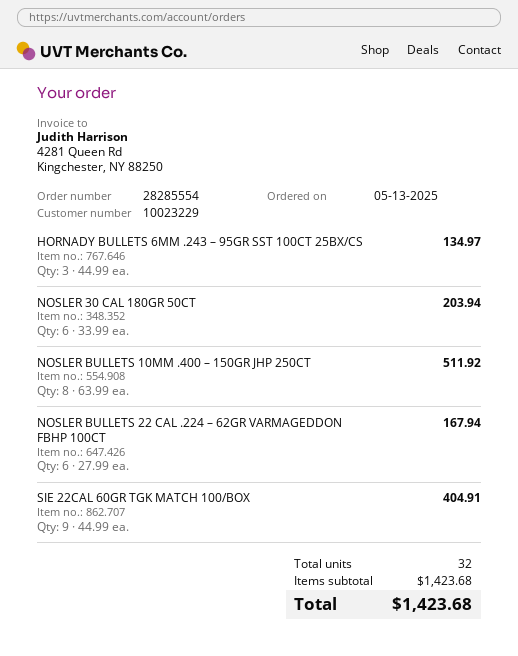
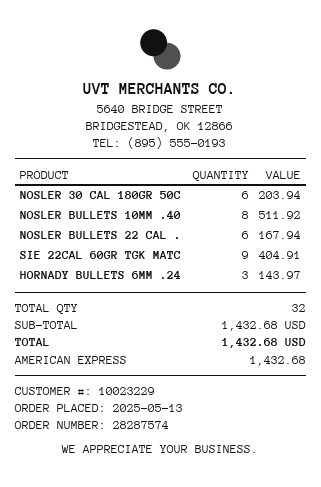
order number: 28285554 -> 28287574
HORNADY BULLETS 6MM .243 – 95GR SST 100CT 25BX/CS: 3 for 134.97 -> 3 for 143.97
subtotal: 1423.68 -> 1432.68
total: 1423.68 -> 1432.68

